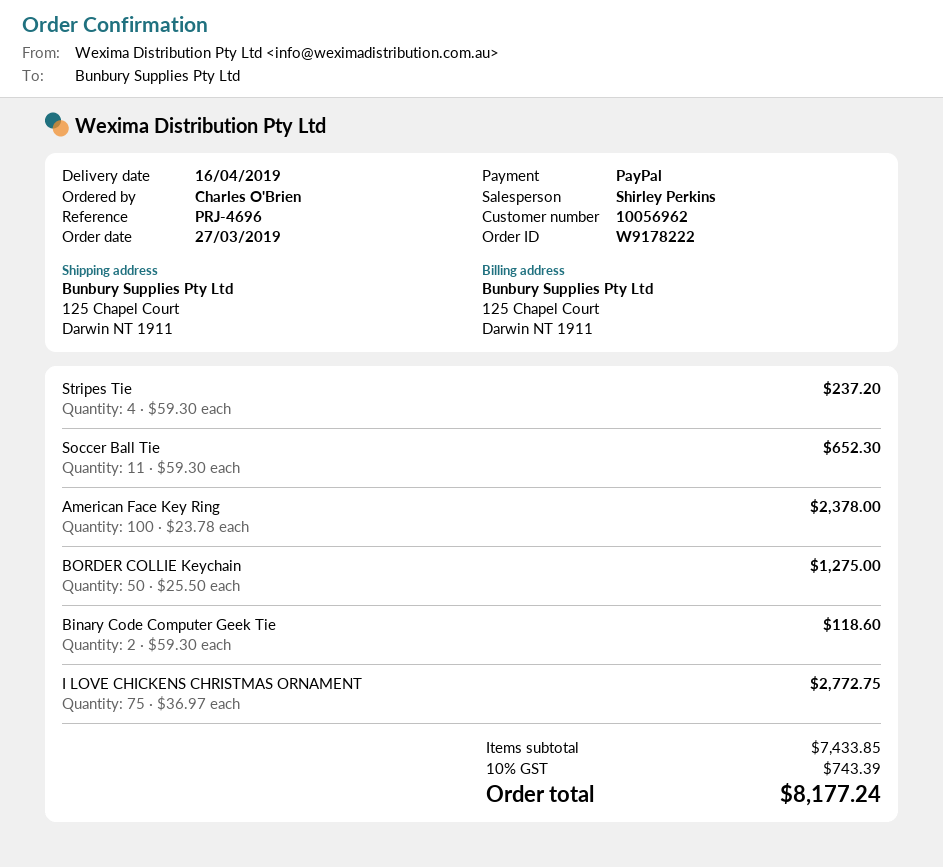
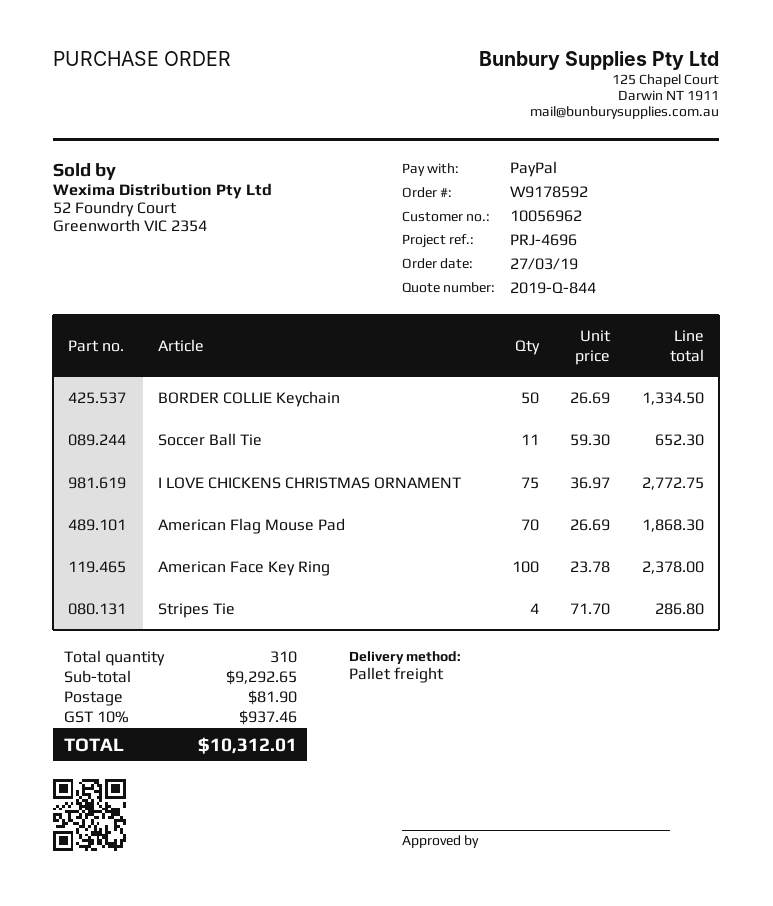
order number: W9178222 -> W9178592
Stripes Tie: 4 x 59.30 = 237.20 -> 4 x 71.70 = 286.80
BORDER COLLIE Keychain: 50 x 25.50 = 1275.00 -> 50 x 26.69 = 1334.50
Binary Code Computer Geek Tie: 2 x 59.30 = 118.60 -> none
American Flag Mouse Pad: none -> 70 x 26.69 = 1868.30
subtotal: 7433.85 -> 9292.65
shipping: none -> 81.90
tax: 10% = 743.39 -> 10% = 937.46
total: 8177.24 -> 10312.01

